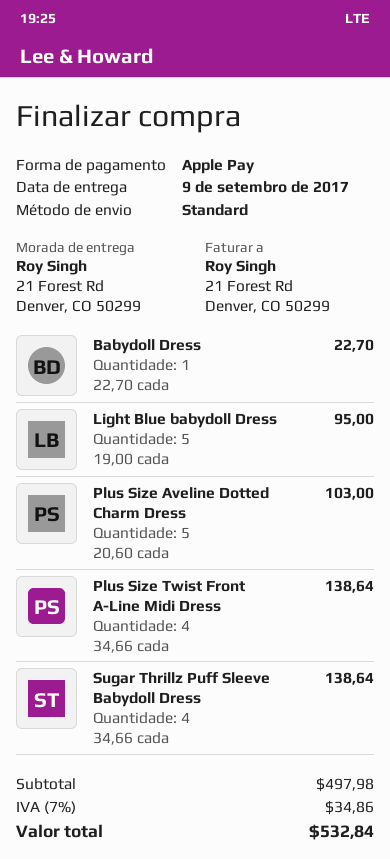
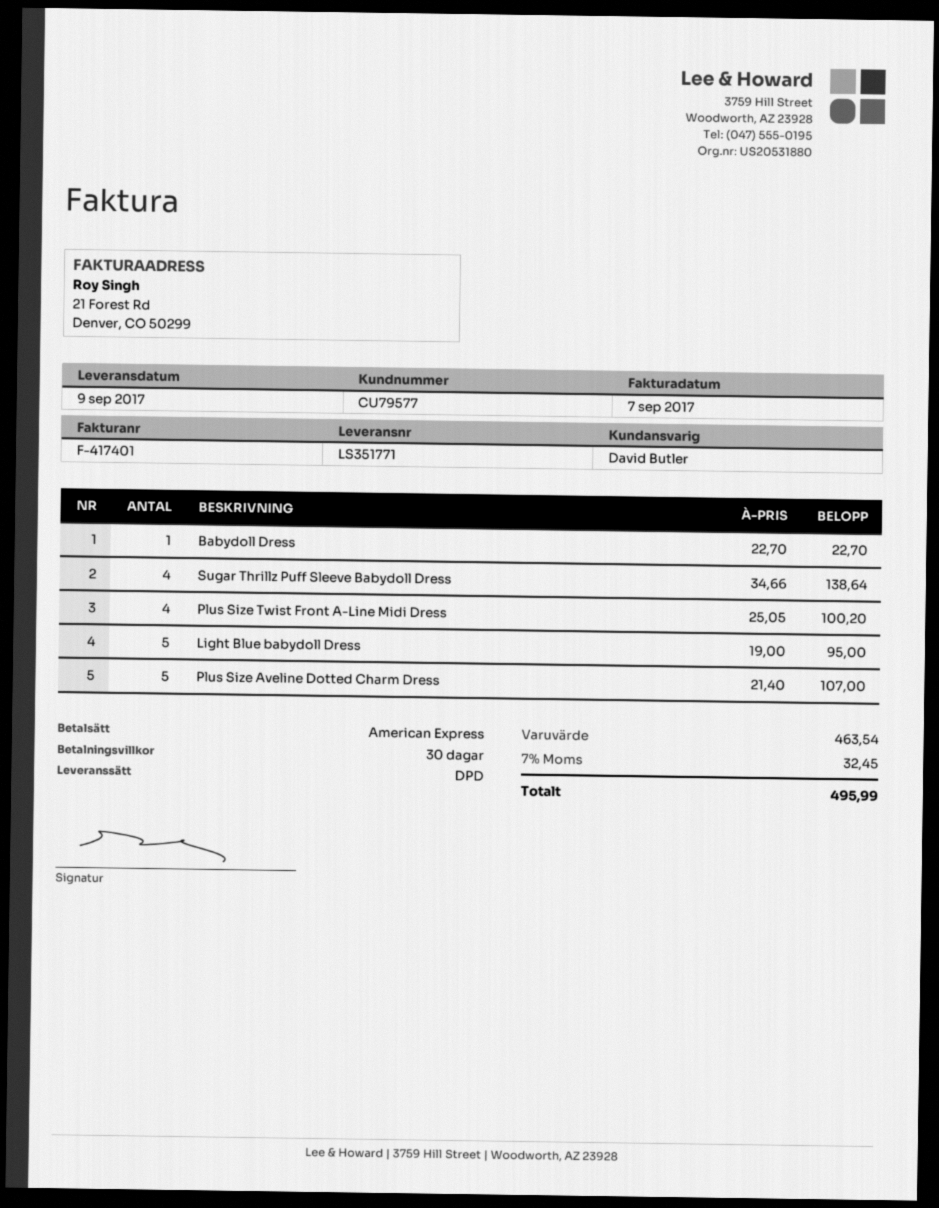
payment method: Apple Pay -> American Express
shipping method: standard -> DPD
Plus Size Aveline Dotted Charm Dress: 5 x 20.60 = 103.00 -> 5 x 21.40 = 107.00
Plus Size Twist Front A-Line Midi Dress: 4 x 34.66 = 138.64 -> 4 x 25.05 = 100.20
subtotal: 497.98 -> 463.54
tax: 7% = 34.86 -> 7% = 32.45
total: 532.84 -> 495.99

